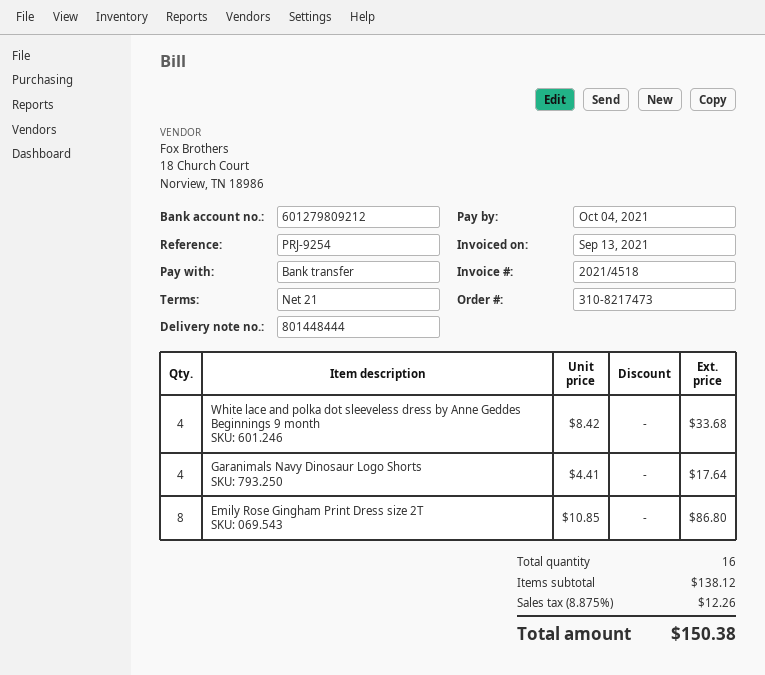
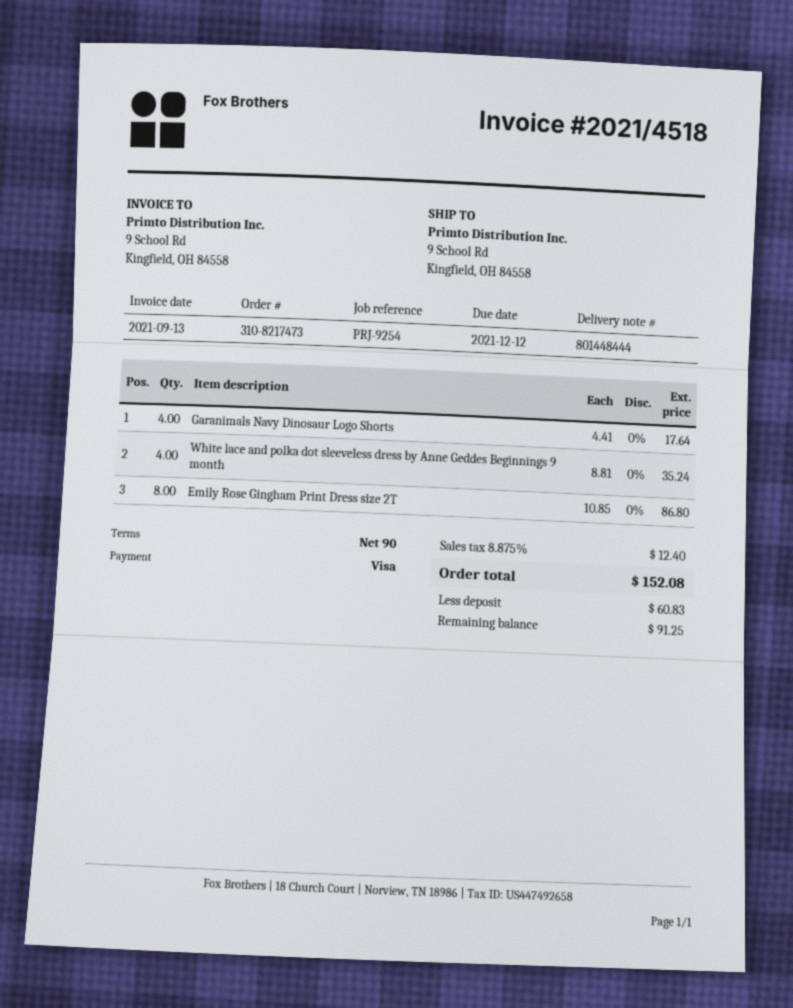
payment terms: 21 days -> 90 days
due date: 2021-10-04 -> 2021-12-12
payment method: bank transfer -> Visa
White lace and polka dot sleeveless dress by Anne Geddes Beginnings 9 month: 4 x 8.42 = 33.68 -> 4 x 8.81 = 35.24
tax: 8.875% = 12.26 -> 8.875% = 12.40
total: 150.38 -> 152.08

